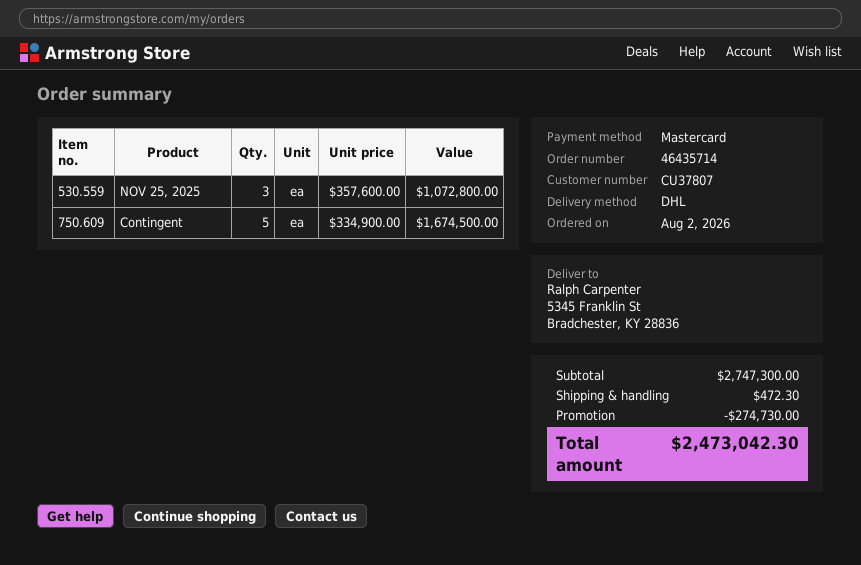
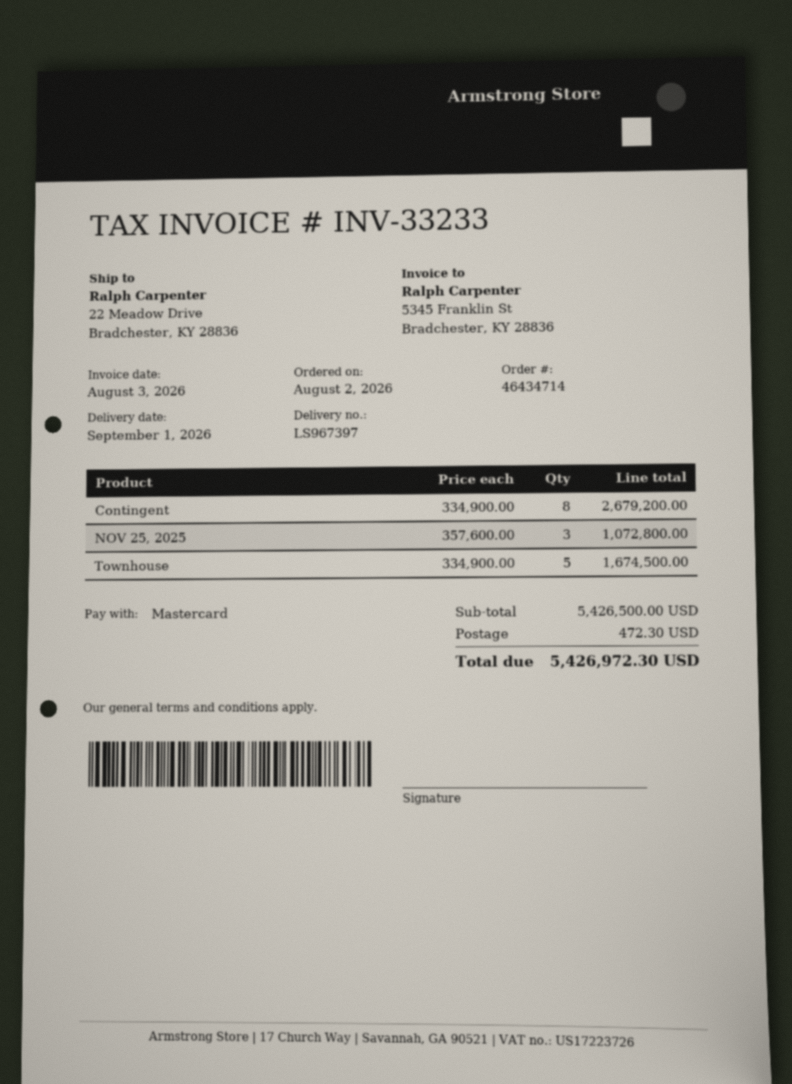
order number: 46435714 -> 46434714
ship to: 5345 Franklin St, Bradchester, KY 28836 -> 22 Meadow Drive, Bradchester, KY 28836
Contingent: 5 x 334900.00 = 1674500.00 -> 8 x 334900.00 = 2679200.00
Townhouse: none -> 5 x 334900.00 = 1674500.00
subtotal: 2747300.00 -> 5426500.00
discount: 274730.00 -> none
total: 2473042.30 -> 5426972.30

